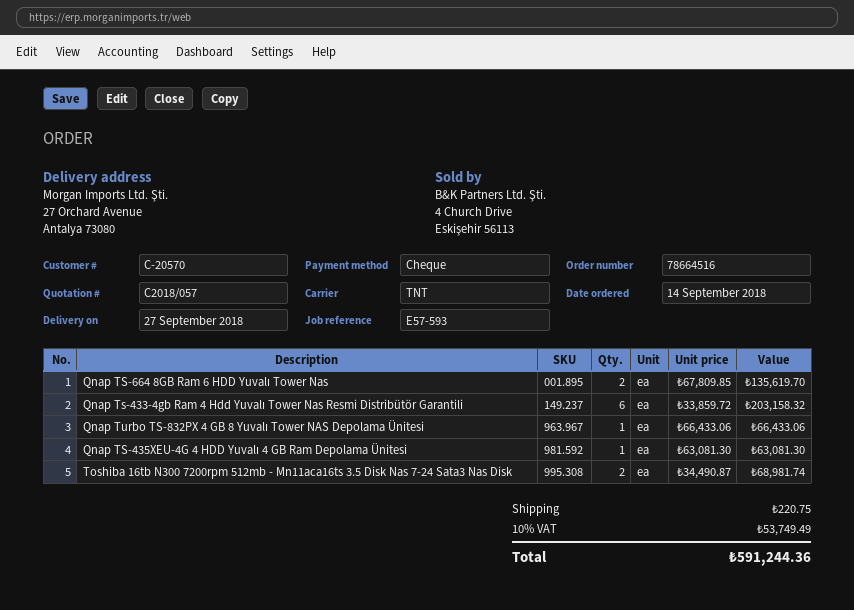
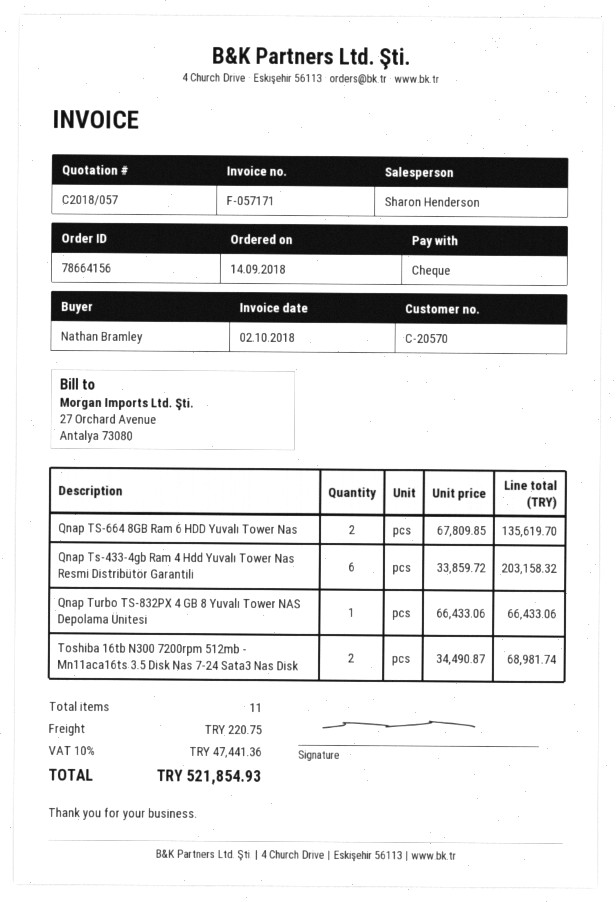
order number: 78664516 -> 78664156
Qnap TS-435XEU-4G 4 HDD Yuvalı 4 GB Ram Depolama Ünitesi: 1 x 63081.30 = 63081.30 -> none
tax: 10% = 53749.49 -> 10% = 47441.36
total: 591244.36 -> 521854.93

